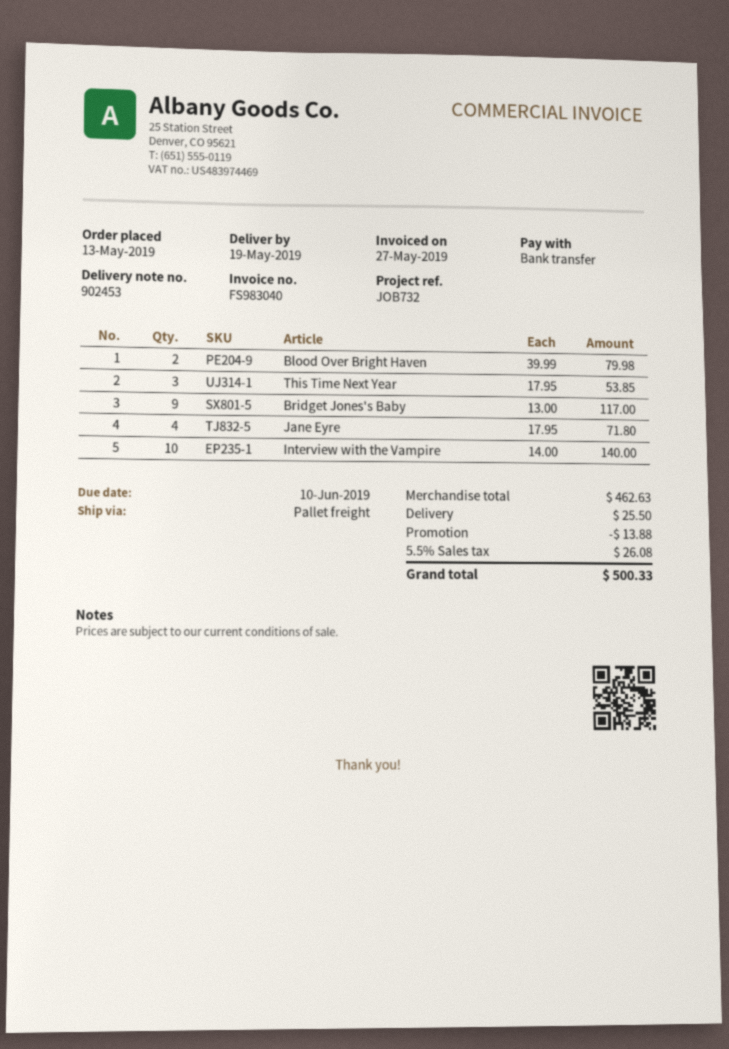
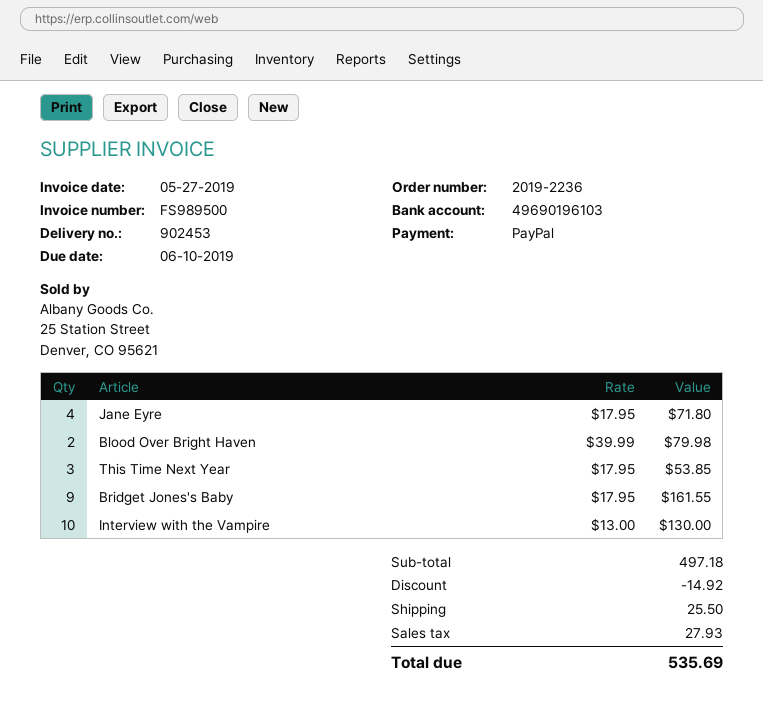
invoice number: FS983040 -> FS989500
payment method: bank transfer -> PayPal
Bridget Jones's Baby: 9 x 13.00 = 117.00 -> 9 x 17.95 = 161.55
Interview with the Vampire: 10 x 14.00 = 140.00 -> 10 x 13.00 = 130.00
subtotal: 462.63 -> 497.18
discount: 13.88 -> 14.92
tax: 26.08 -> 27.93
total: 500.33 -> 535.69

